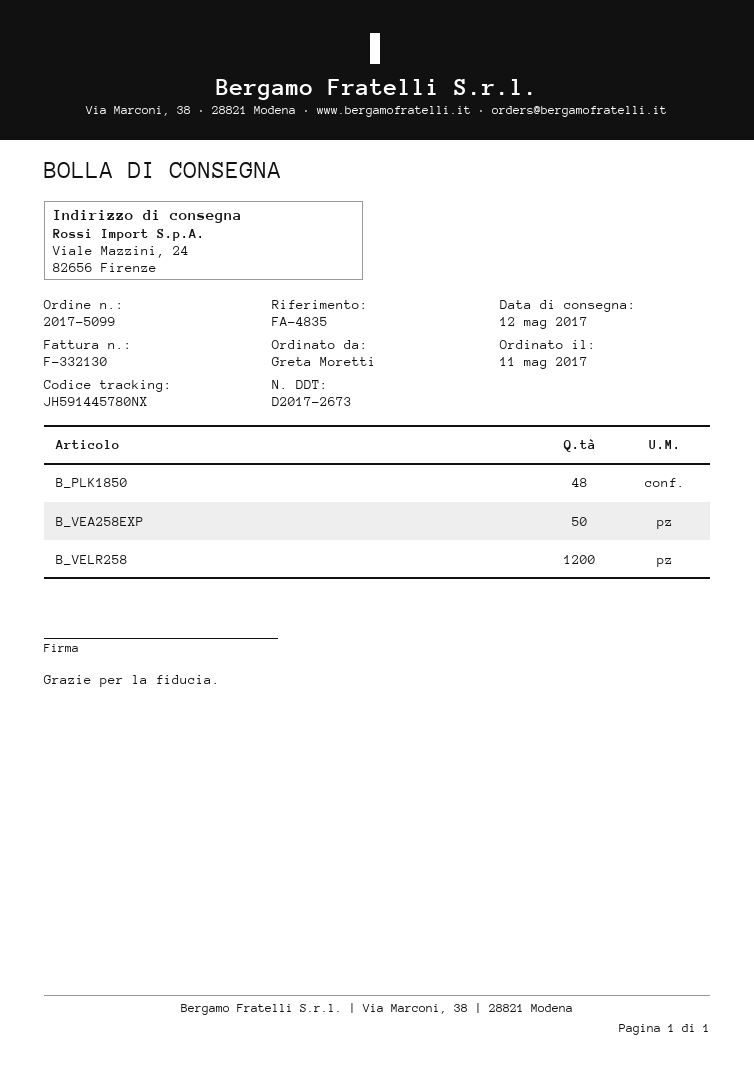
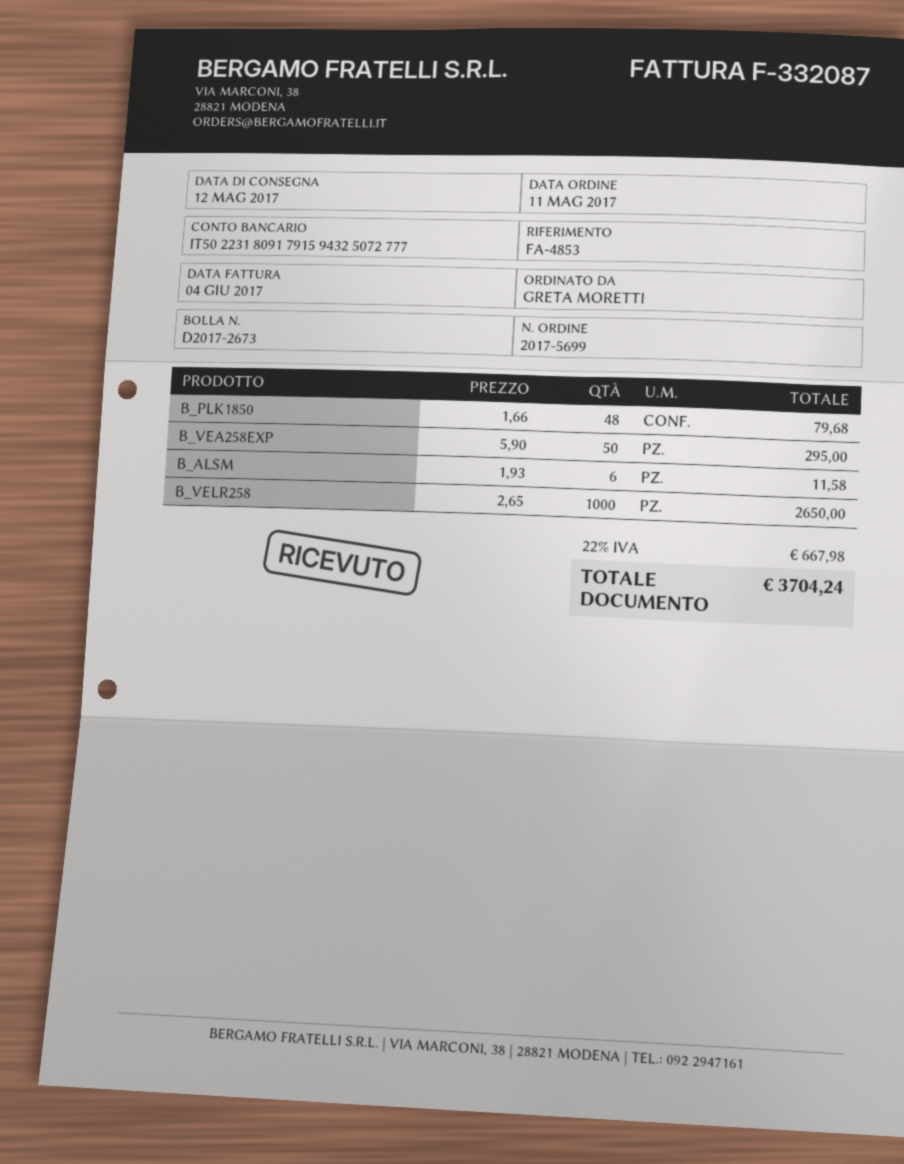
order number: 2017-5099 -> 2017-5699
invoice number: F-332130 -> F-332087
reference: FA-4835 -> FA-4853
B_VELR258: 1200 -> 1000
B_ALSM: none -> 6

